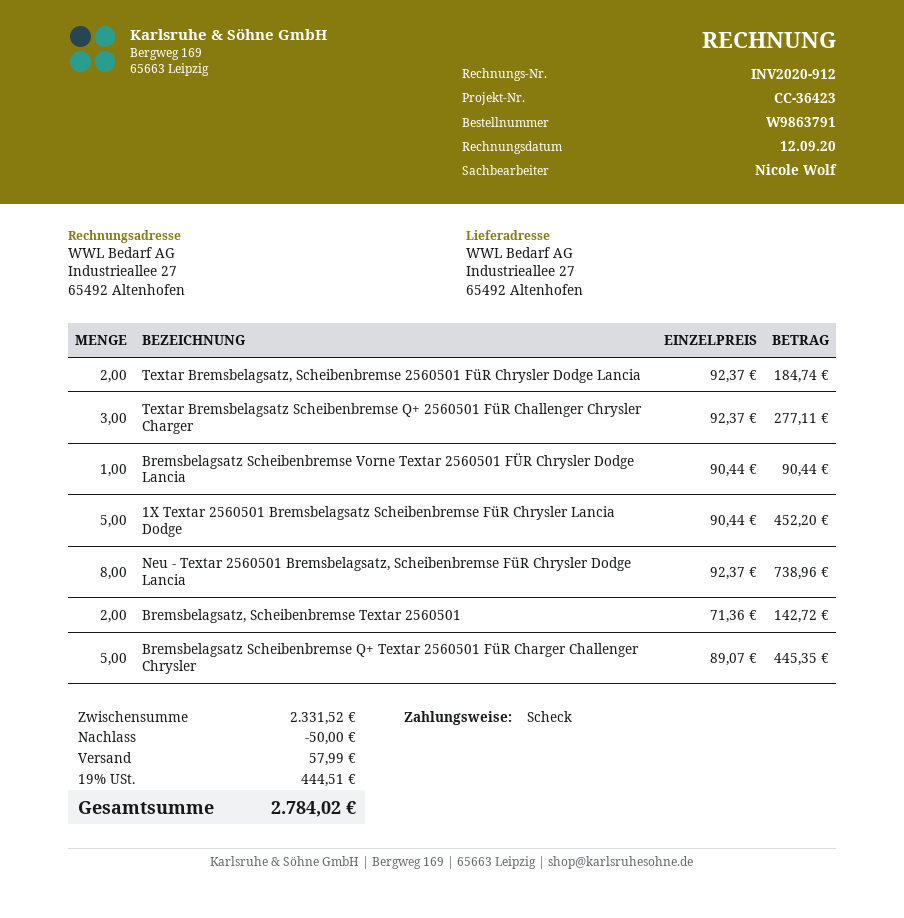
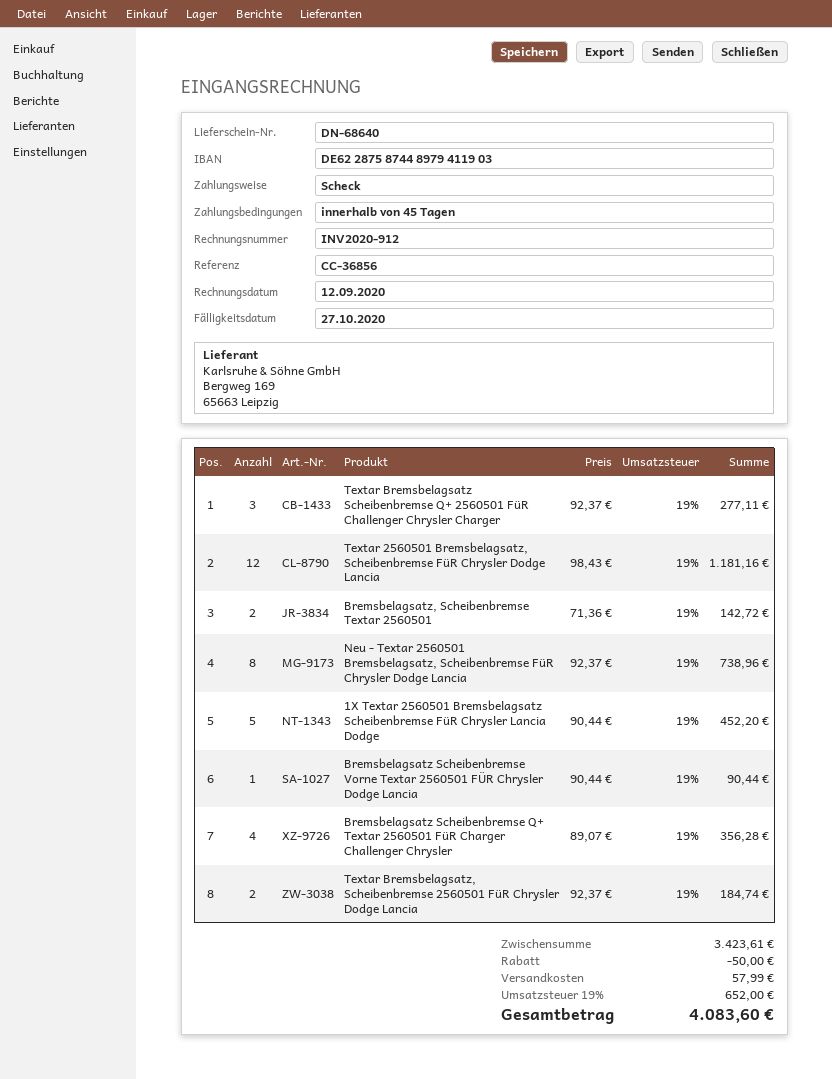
reference: CC-36423 -> CC-36856
Bremsbelagsatz Scheibenbremse Q+ Textar 2560501 FüR Charger Challenger Chrysler: 5 x 89.07 = 445.35 -> 4 x 89.07 = 356.28
Textar 2560501 Bremsbelagsatz, Scheibenbremse FüR Chrysler Dodge Lancia: none -> 12 x 98.43 = 1181.16
subtotal: 2331.52 -> 3423.61
tax: 19% = 444.51 -> 19% = 652.00
total: 2784.02 -> 4083.60

